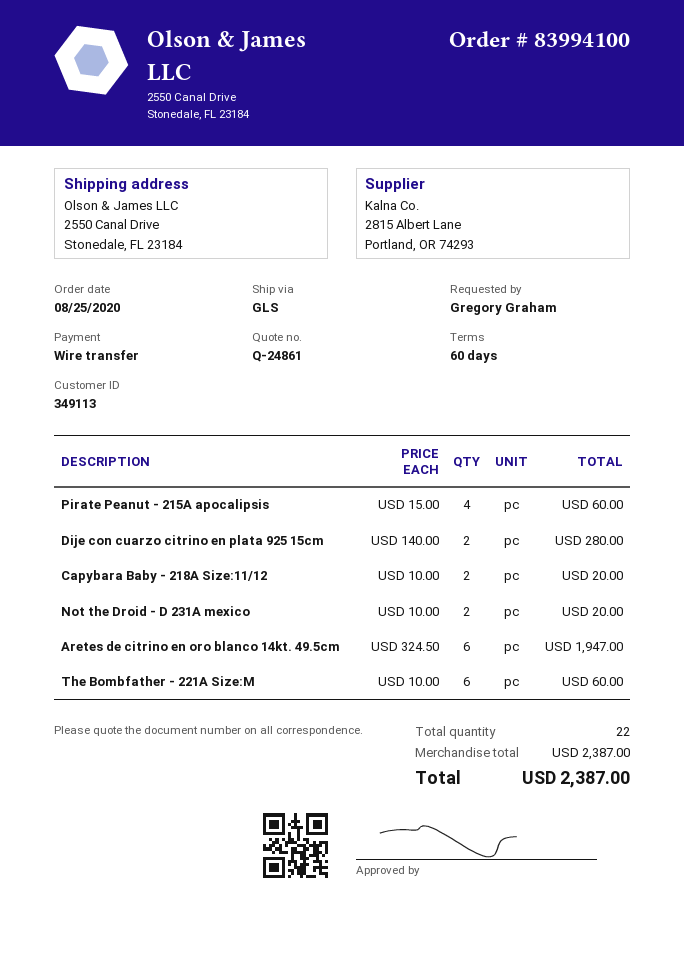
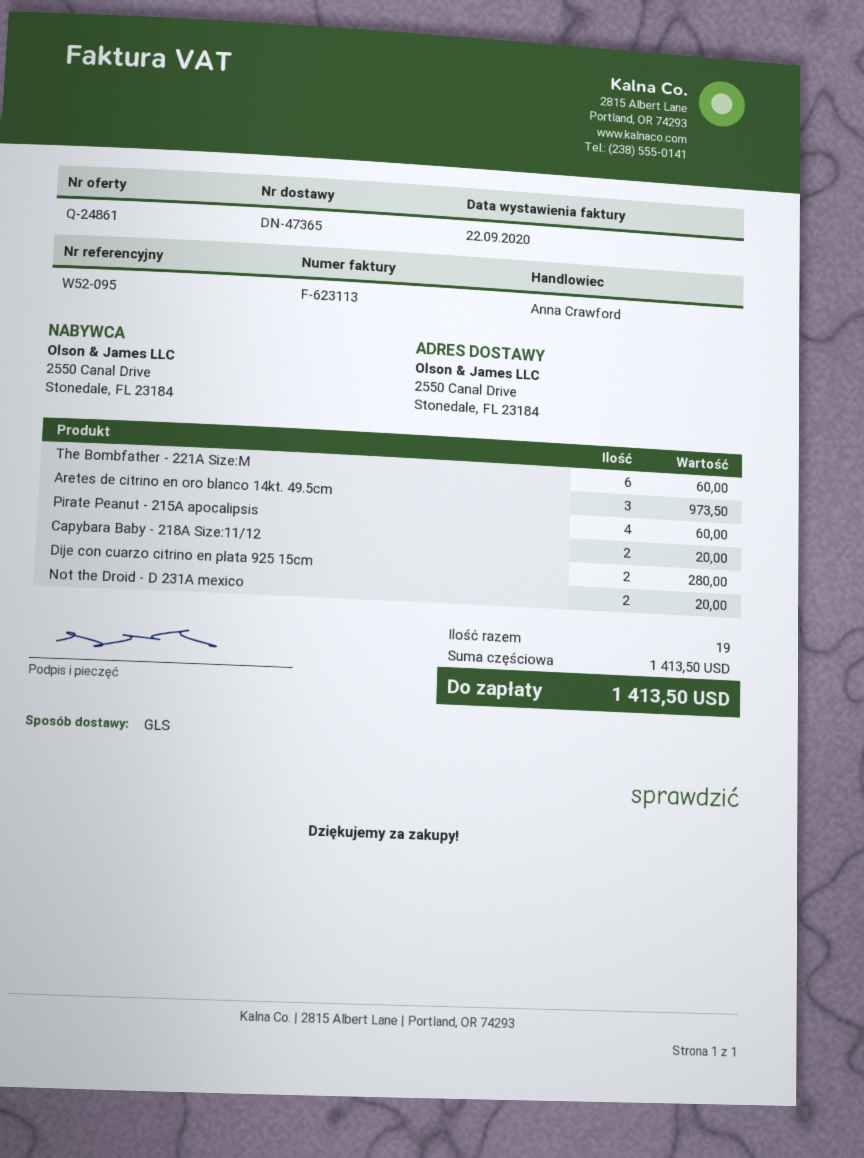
Aretes de citrino en oro blanco 14kt. 49.5cm: 6 for 1947.00 -> 3 for 973.50
total quantity: 22 -> 19
subtotal: 2387.00 -> 1413.50
total: 2387.00 -> 1413.50

